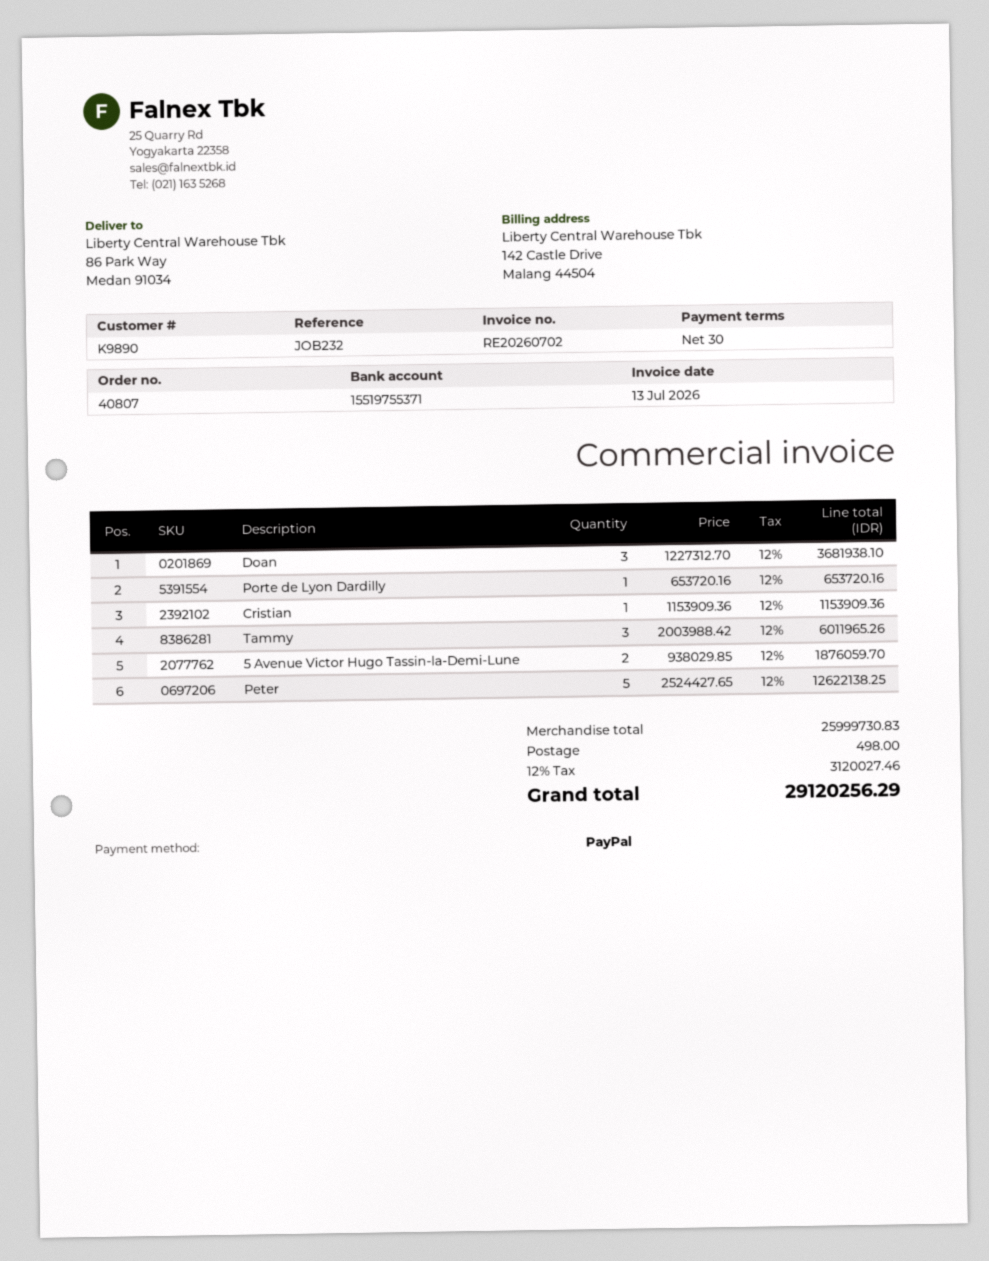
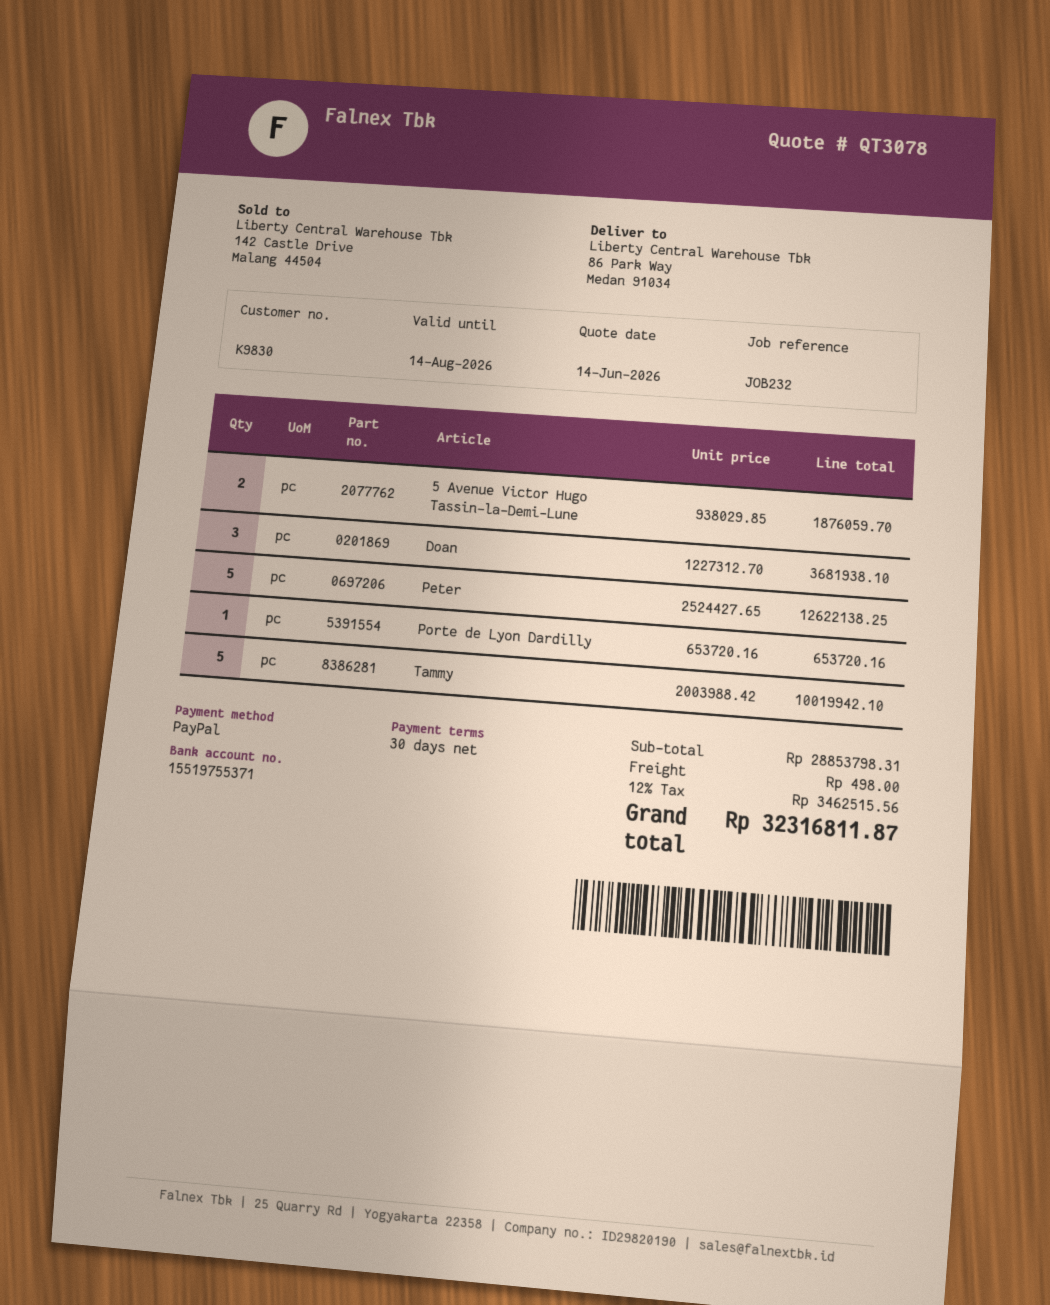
customer number: K9890 -> K9830
Cristian: 1 x 1153909.36 = 1153909.36 -> none
Tammy: 3 x 2003988.42 = 6011965.26 -> 5 x 2003988.42 = 10019942.10
subtotal: 25999730.83 -> 28853798.31
tax: 12% = 3120027.46 -> 12% = 3462515.56
total: 29120256.29 -> 32316811.87

